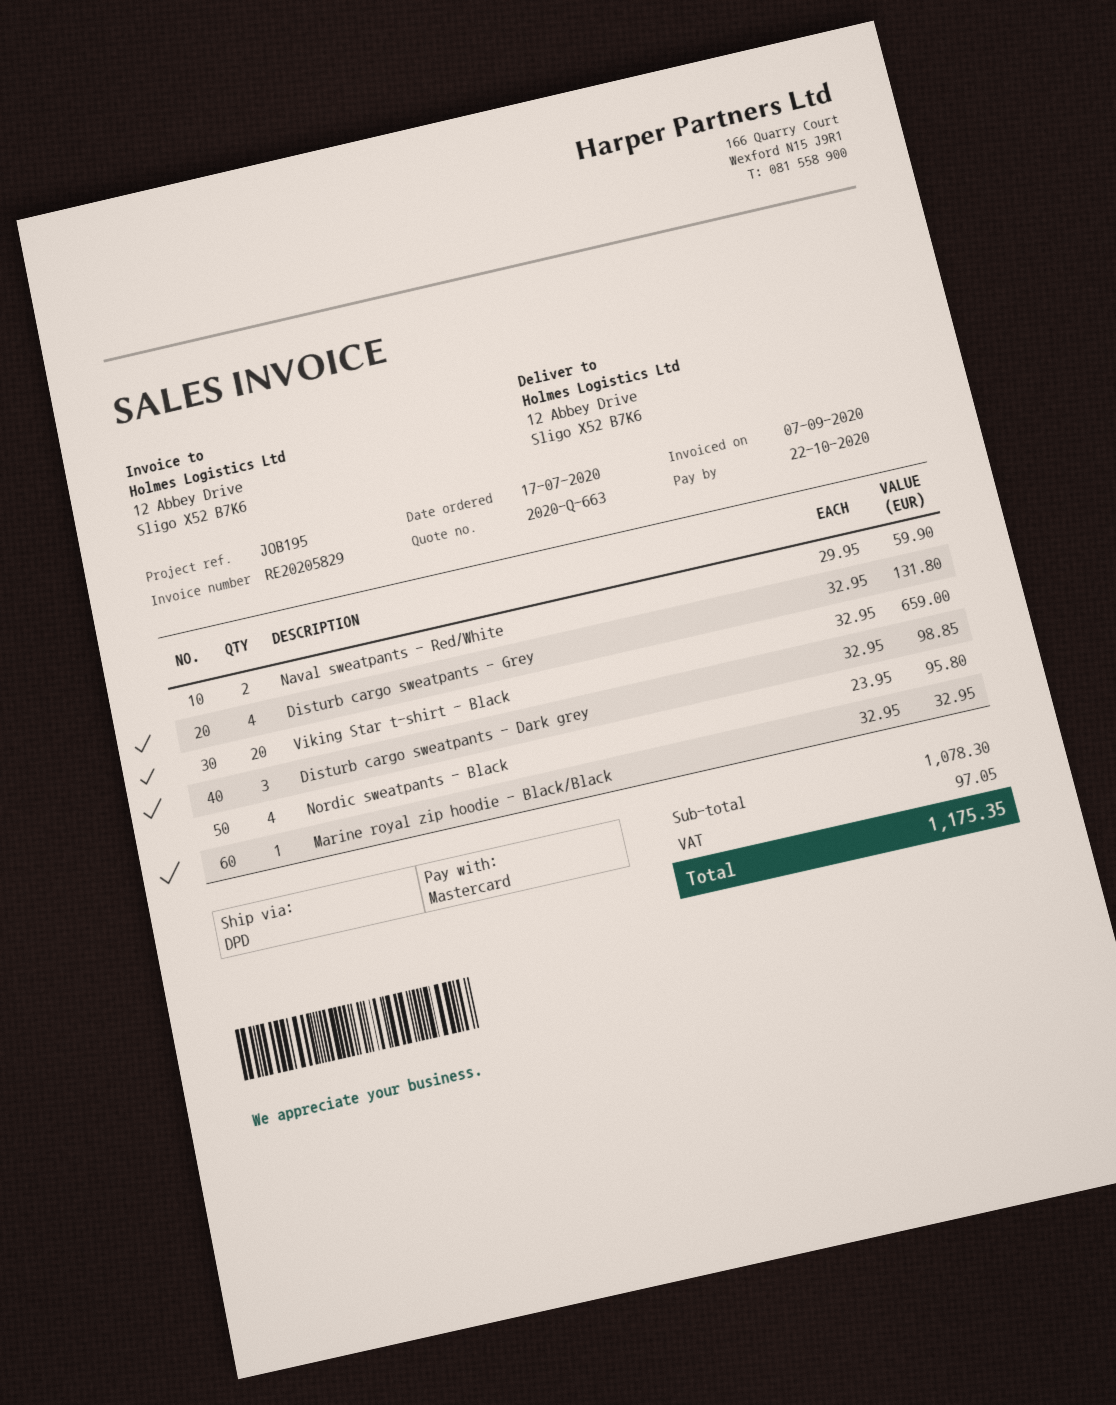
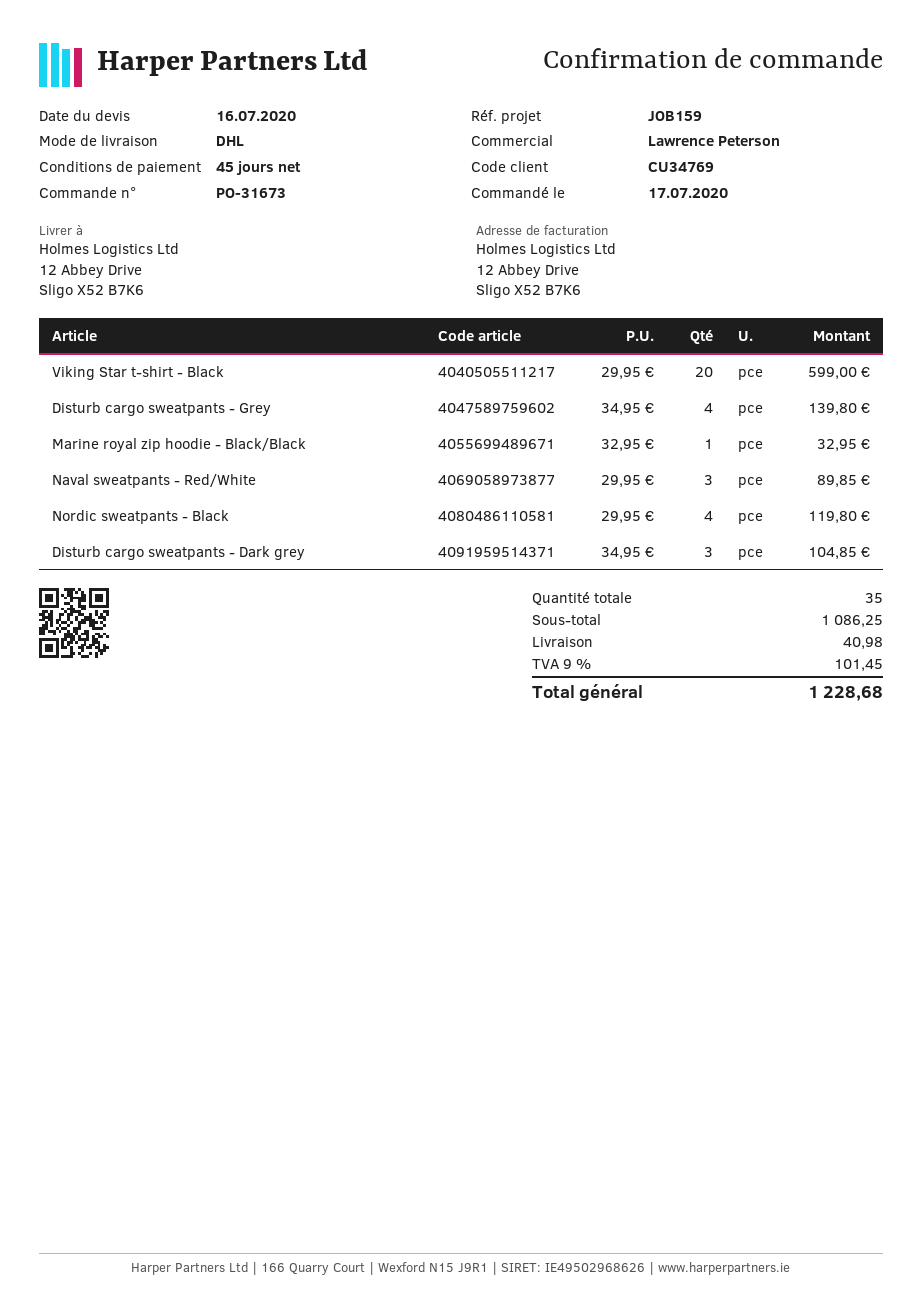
reference: JOB195 -> JOB159
shipping method: DPD -> DHL
Naval sweatpants - Red/White: 2 x 29.95 = 59.90 -> 3 x 29.95 = 89.85
Disturb cargo sweatpants - Grey: 4 x 32.95 = 131.80 -> 4 x 34.95 = 139.80
Viking Star t-shirt - Black: 20 x 32.95 = 659.00 -> 20 x 29.95 = 599.00
Disturb cargo sweatpants - Dark grey: 3 x 32.95 = 98.85 -> 3 x 34.95 = 104.85
Nordic sweatpants - Black: 4 x 23.95 = 95.80 -> 4 x 29.95 = 119.80
subtotal: 1078.30 -> 1086.25
shipping: none -> 40.98
tax: 97.05 -> 101.45
total: 1175.35 -> 1228.68

